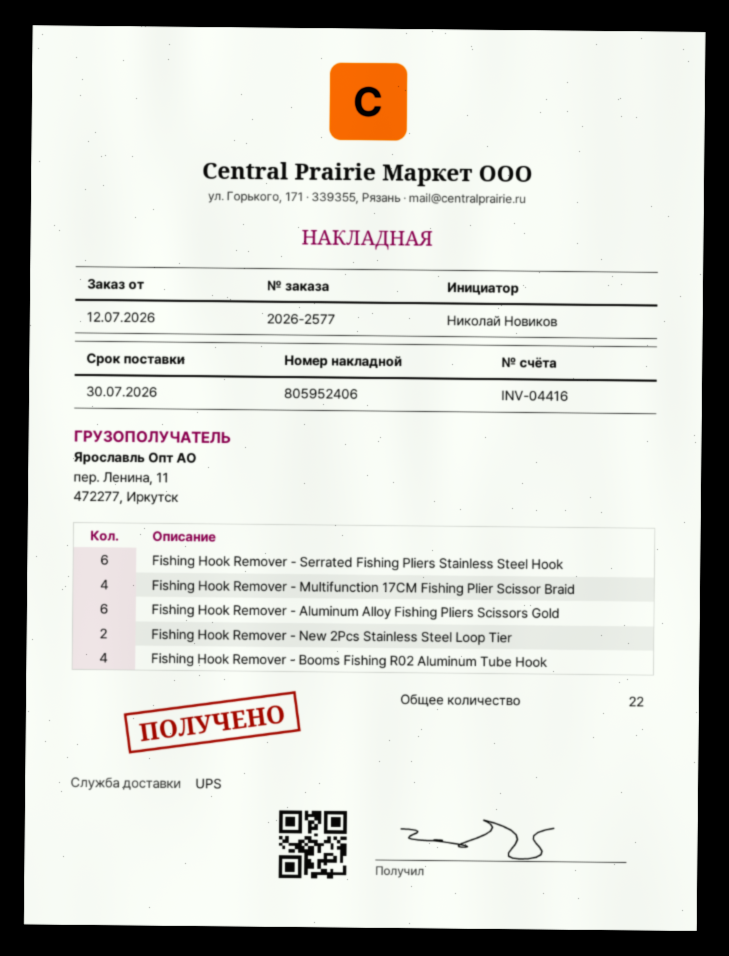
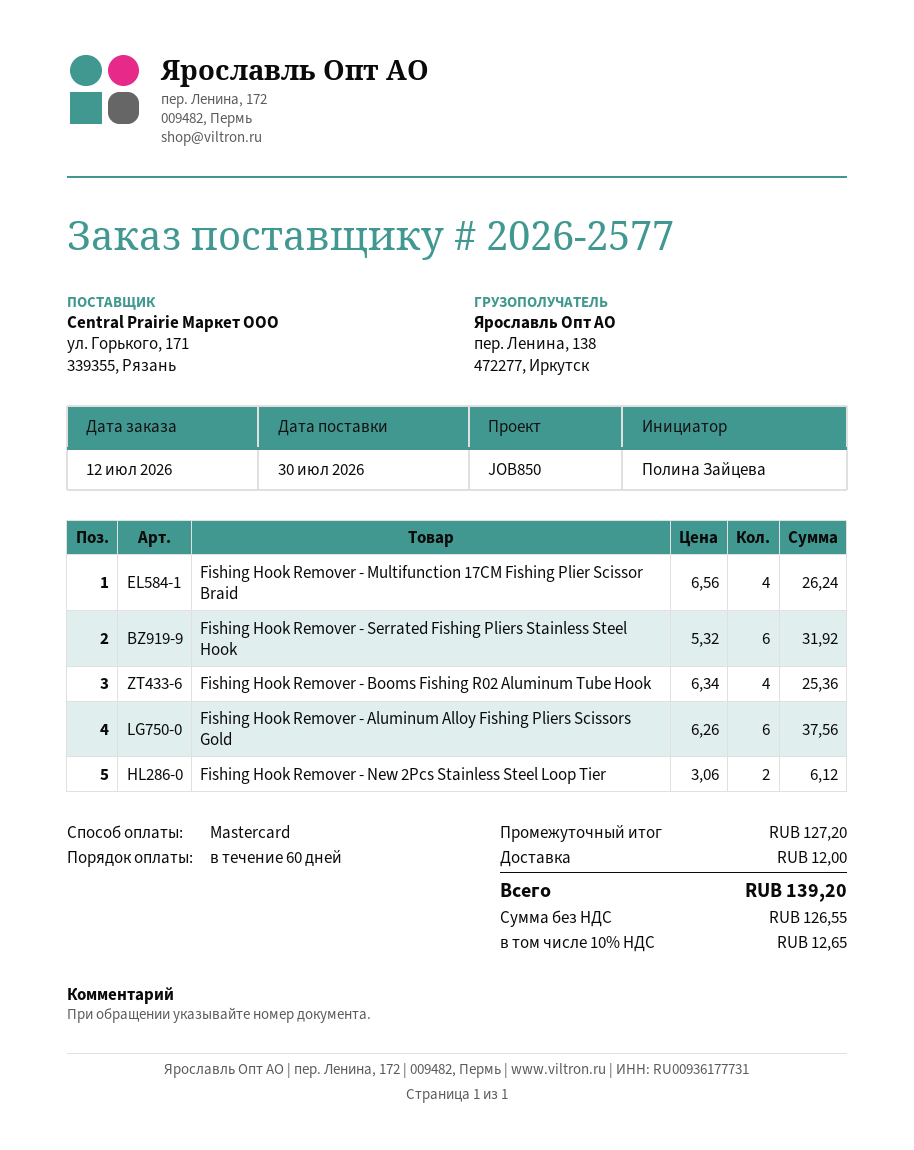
ordered by: Николай Новиков -> Полина Зайцева
ship to: пер. Ленина, 11, 472277, Иркутск -> пер. Ленина, 138, 472277, Иркутск

